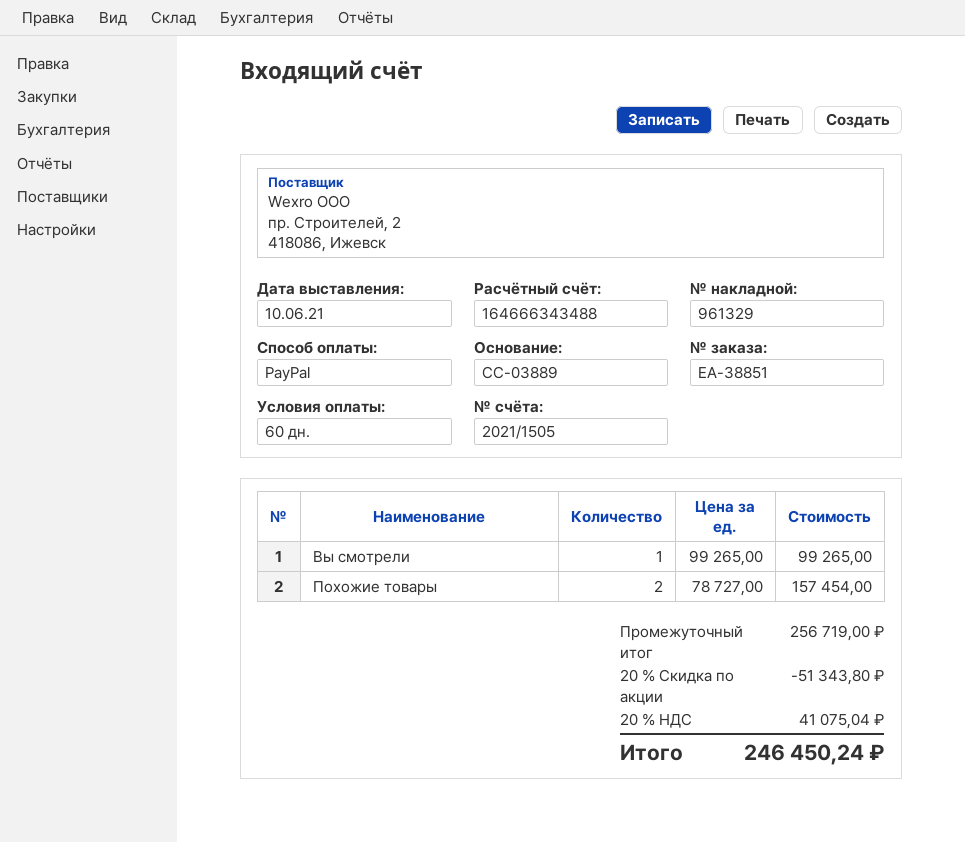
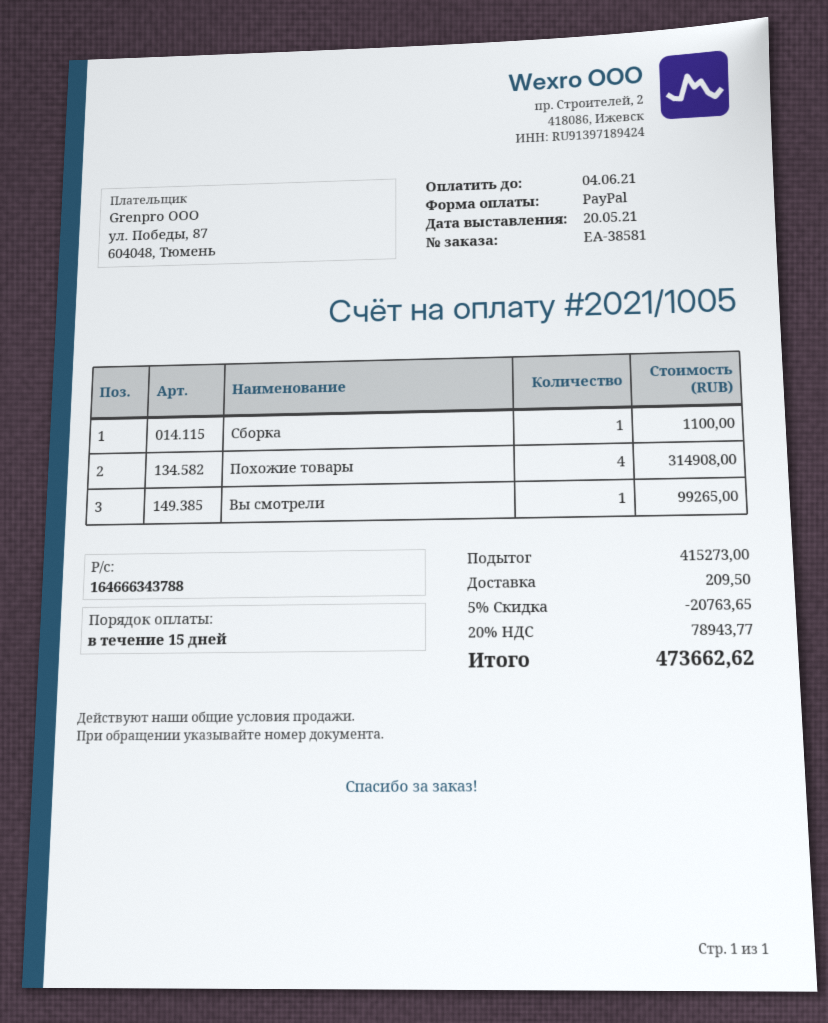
order number: EA-38851 -> EA-38581
invoice number: 2021/1505 -> 2021/1005
invoice date: 2021-06-10 -> 2021-05-20
payment terms: 60 days -> 15 days
bank account: 164666343488 -> 164666343788
Похожие товары: 2 for 157454.00 -> 4 for 314908.00
Сборка: none -> 1 for 1100.00
subtotal: 256719.00 -> 415273.00
discount: 20% = 51343.80 -> 5% = 20763.65
shipping: none -> 209.50
tax: 20% = 41075.04 -> 20% = 78943.77
total: 246450.24 -> 473662.62

